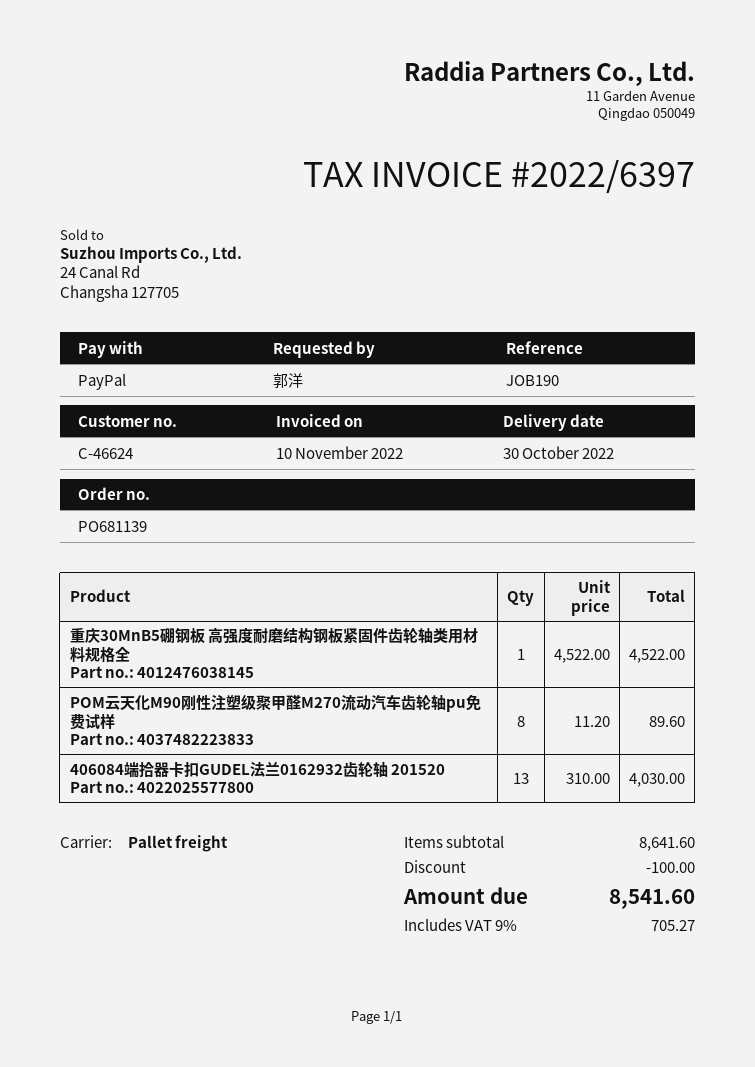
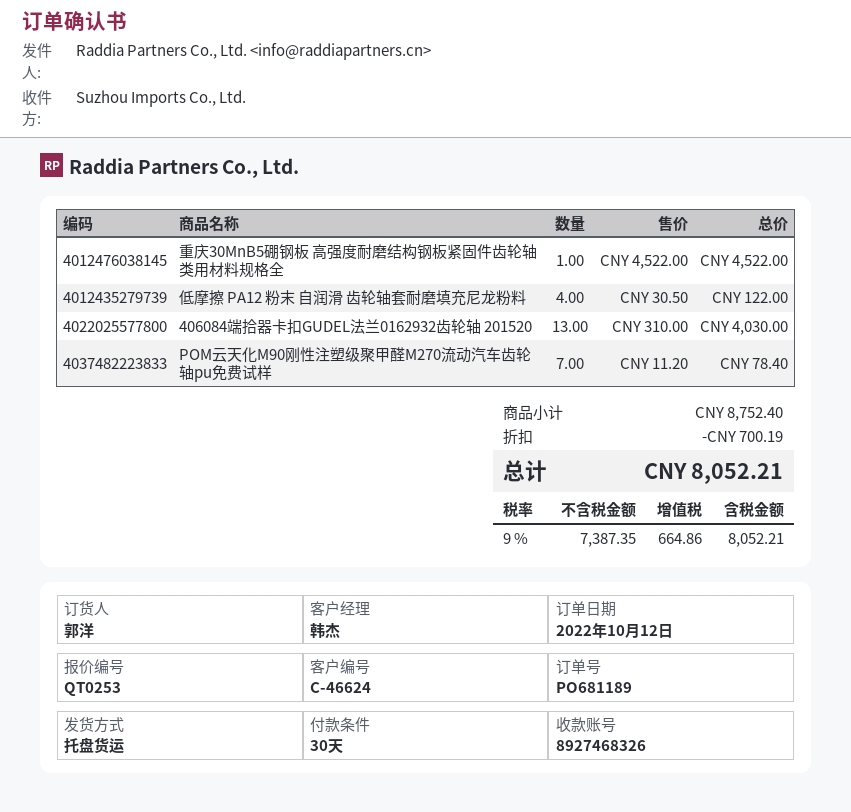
order number: PO681139 -> PO681189
POM云天化M90刚性注塑级聚甲醛M270流动汽车齿轮轴pu免费试样: 8 x 11.20 = 89.60 -> 7 x 11.20 = 78.40
低摩擦 PA12 粉末 自润滑 齿轮轴套耐磨填充尼龙粉料: none -> 4 x 30.50 = 122.00
subtotal: 8641.60 -> 8752.40
discount: 100.00 -> 700.19
tax: 9% = 705.27 -> 9% = 664.86
total: 8541.60 -> 8052.21

